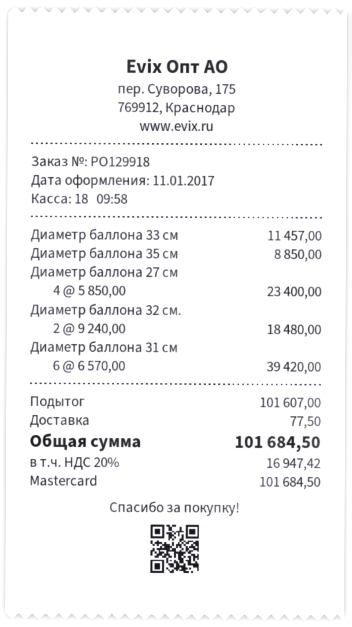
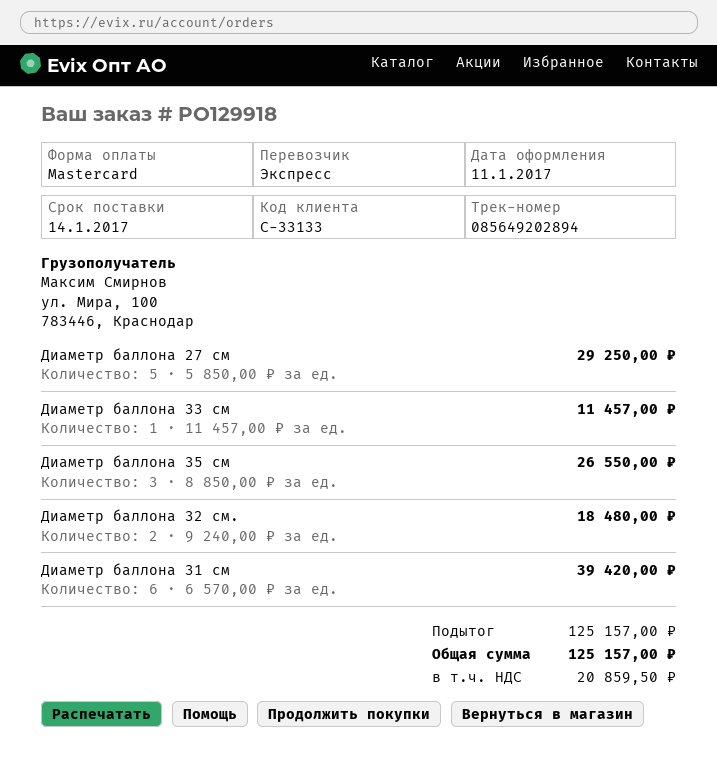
Диаметр баллона 35 см: 1 x 8850.00 = 8850.00 -> 3 x 8850.00 = 26550.00
Диаметр баллона 27 см: 4 x 5850.00 = 23400.00 -> 5 x 5850.00 = 29250.00
subtotal: 101607.00 -> 125157.00
shipping: 77.50 -> none
tax: 16947.42 -> 20859.50
total: 101684.50 -> 125157.00

